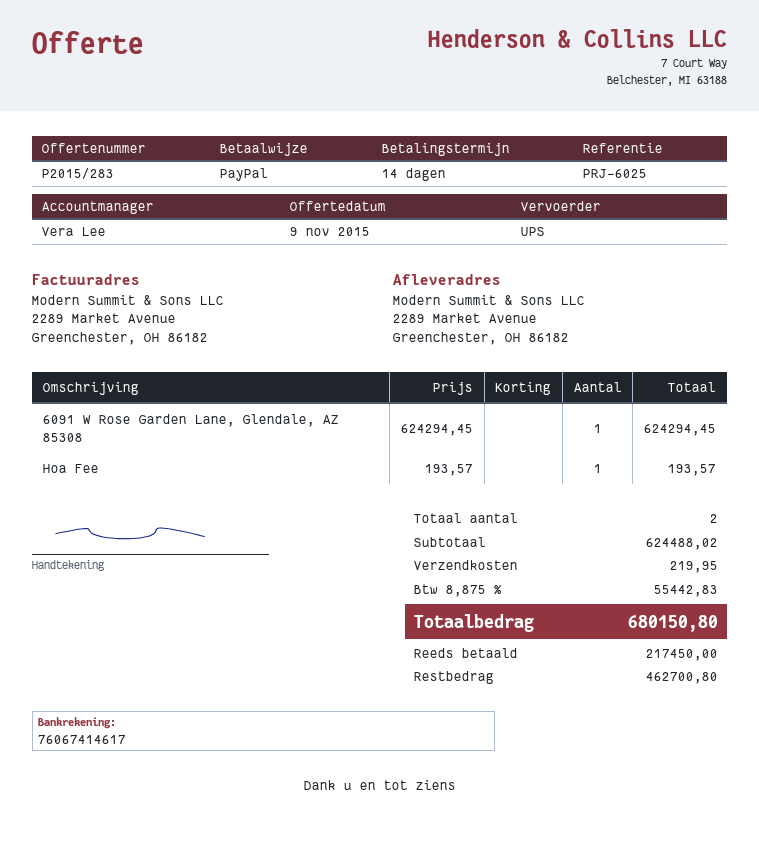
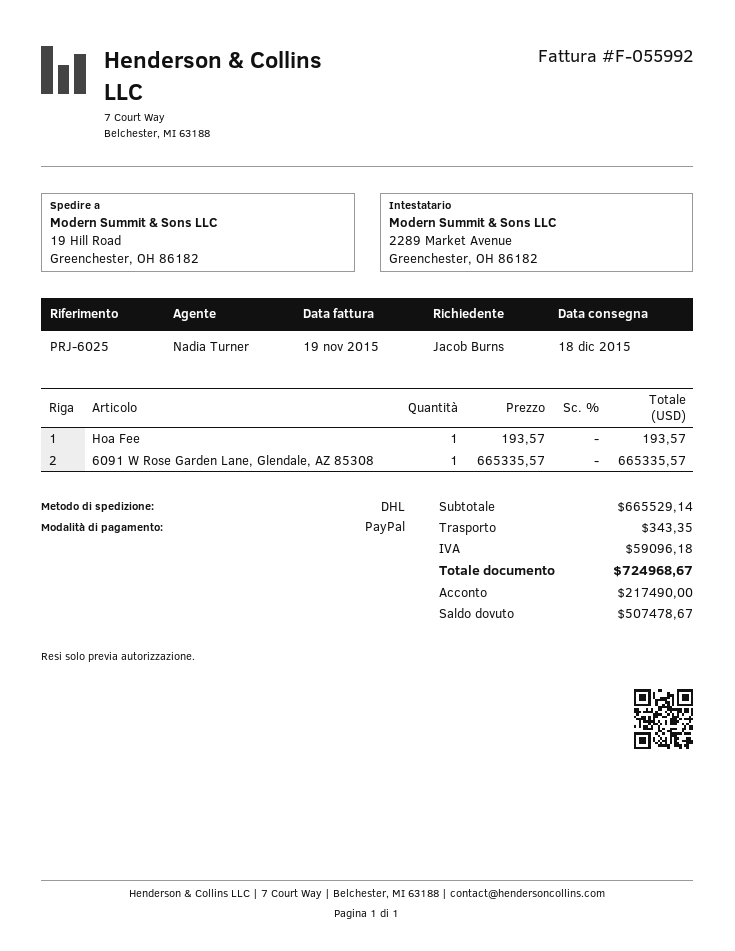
sales rep: Vera Lee -> Nadia Turner
shipping method: UPS -> DHL
ship to: 2289 Market Avenue, Greenchester, OH 86182 -> 19 Hill Road, Greenchester, OH 86182
6091 W Rose Garden Lane, Glendale, AZ 85308: 1 x 624294.45 = 624294.45 -> 1 x 665335.57 = 665335.57
subtotal: 624488.02 -> 665529.14
shipping: 219.95 -> 343.35
tax: 55442.83 -> 59096.18
total: 680150.80 -> 724968.67
deposit: 217450.00 -> 217490.00
balance: 462700.80 -> 507478.67

